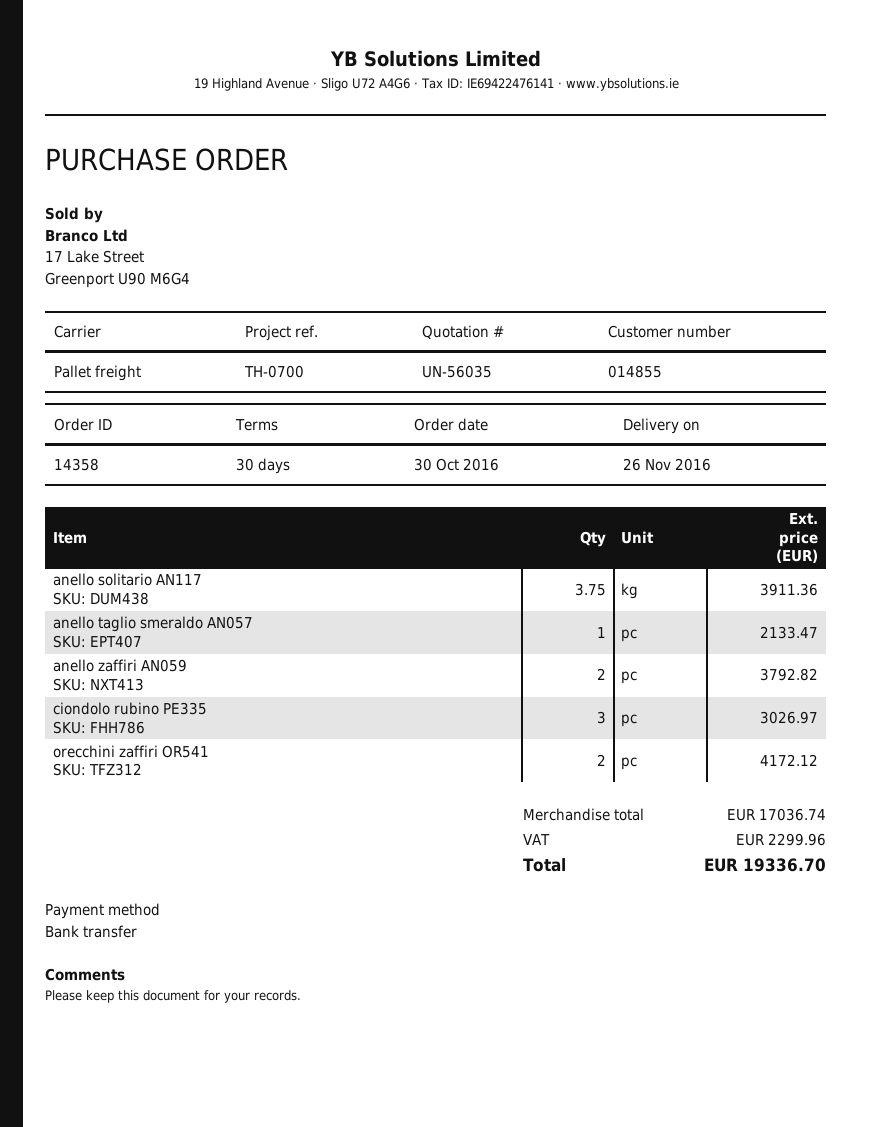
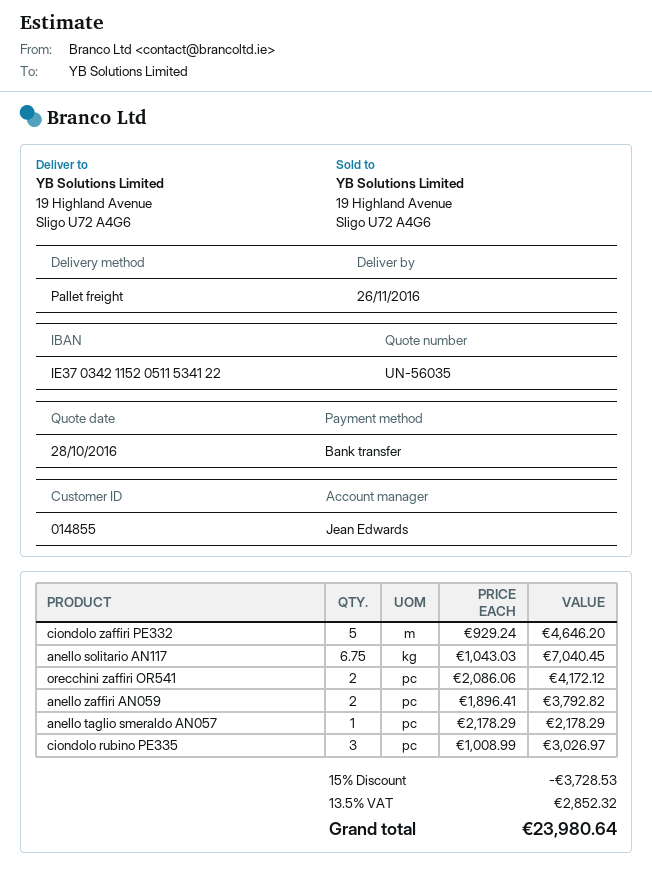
anello solitario AN117: 3.75 for 3911.36 -> 6.75 for 7040.45
anello taglio smeraldo AN057: 1 for 2133.47 -> 1 for 2178.29
ciondolo zaffiri PE332: none -> 5 for 4646.20
discount: none -> 15% = 3728.53
tax: 2299.96 -> 2852.32
total: 19336.70 -> 23980.64

